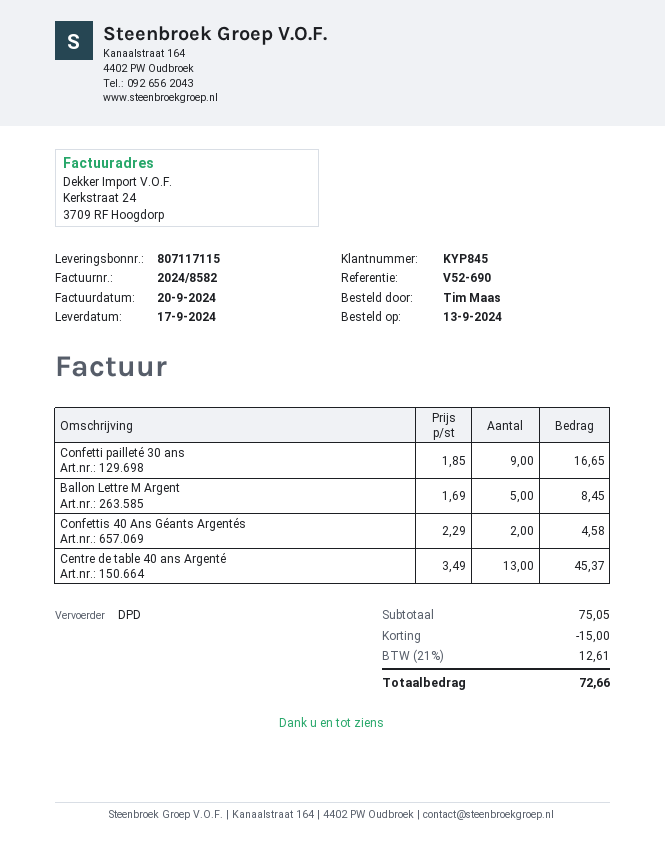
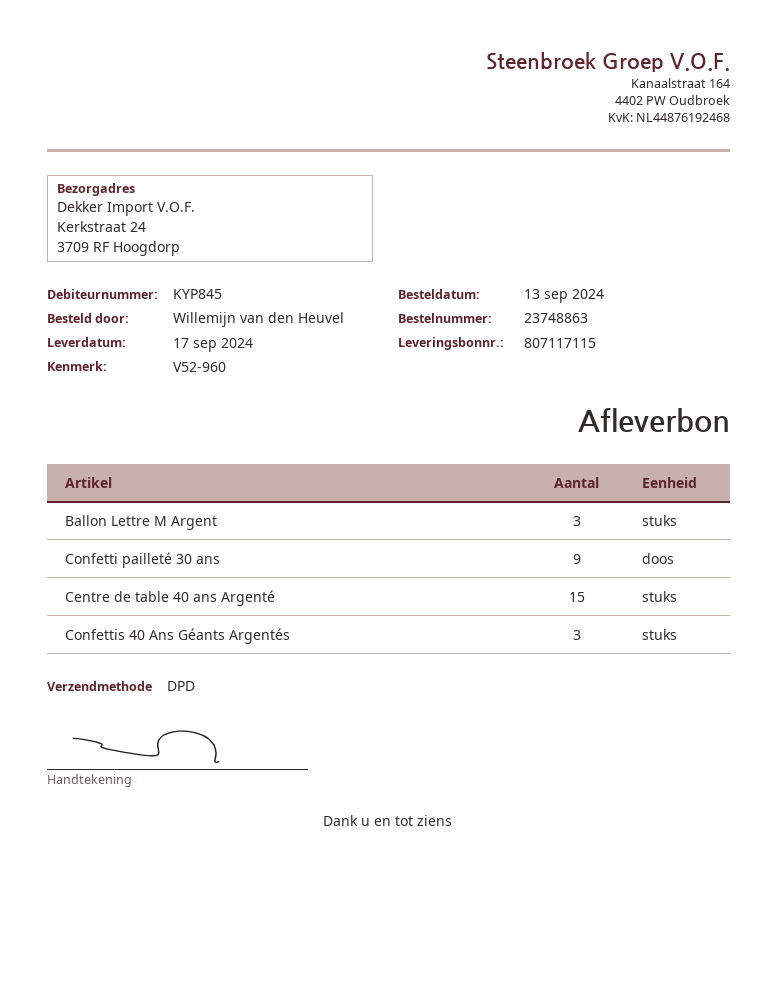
reference: V52-690 -> V52-960
ordered by: Tim Maas -> Willemijn van den Heuvel
Ballon Lettre M Argent: 5 -> 3
Confettis 40 Ans Géants Argentés: 2 -> 3
Centre de table 40 ans Argenté: 13 -> 15

